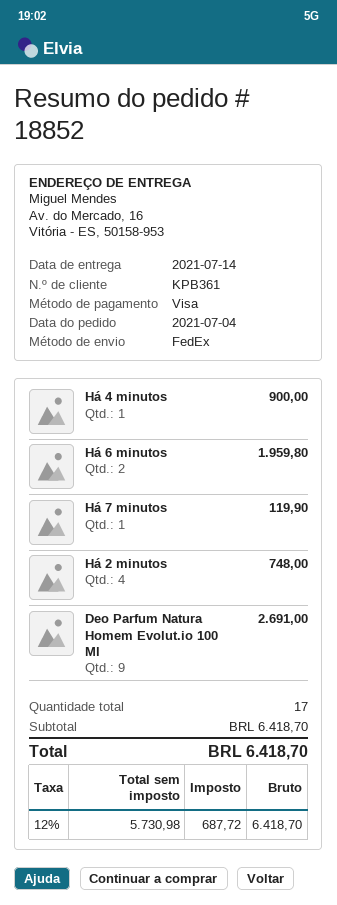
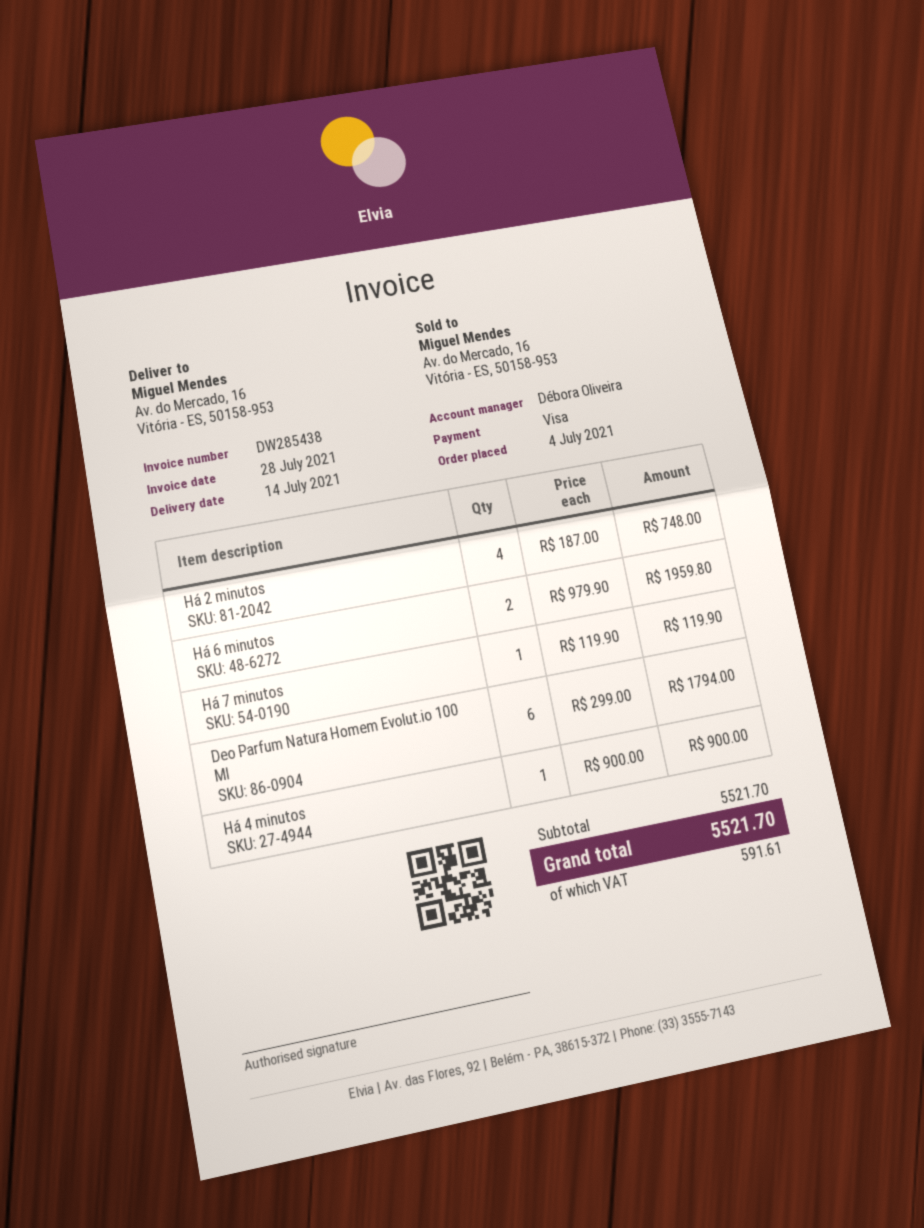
Deo Parfum Natura Homem Evolut.io 100 Ml: 9 for 2691.00 -> 6 for 1794.00
subtotal: 6418.70 -> 5521.70
tax: 687.72 -> 591.61
total: 6418.70 -> 5521.70

